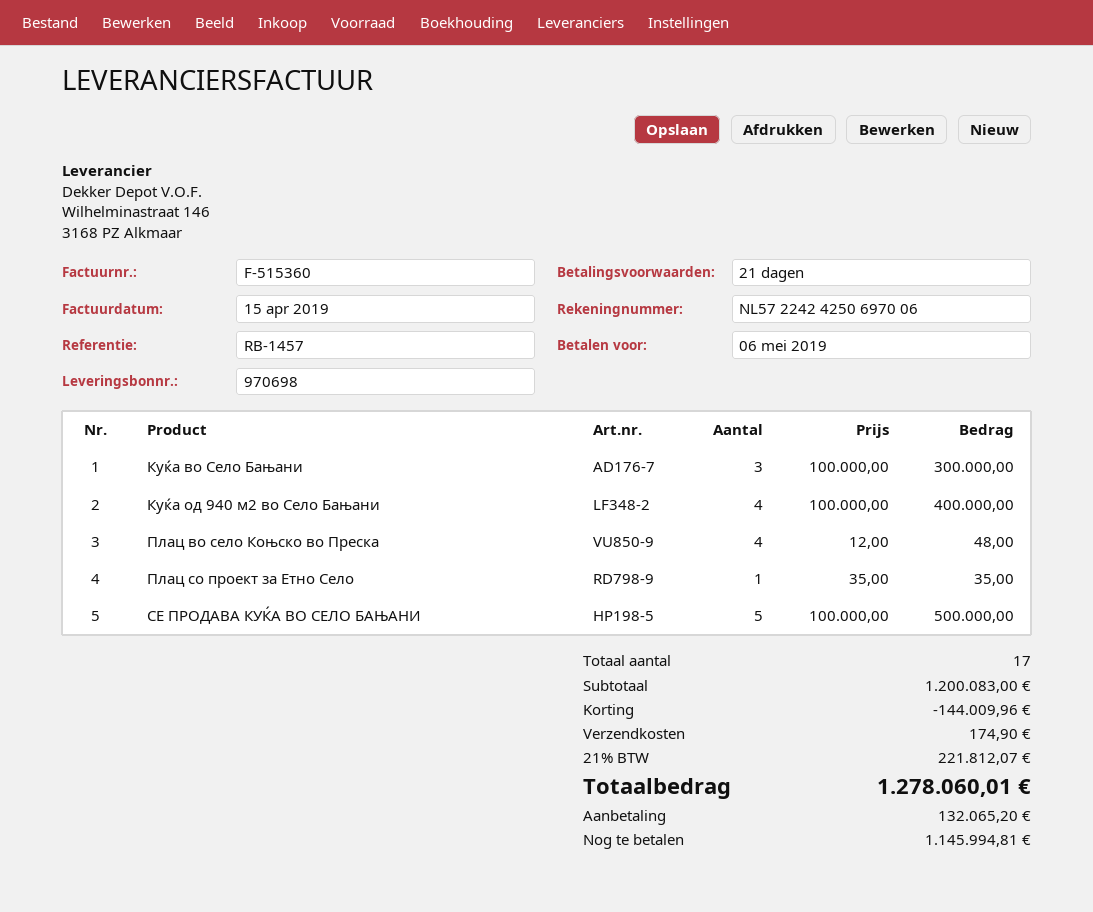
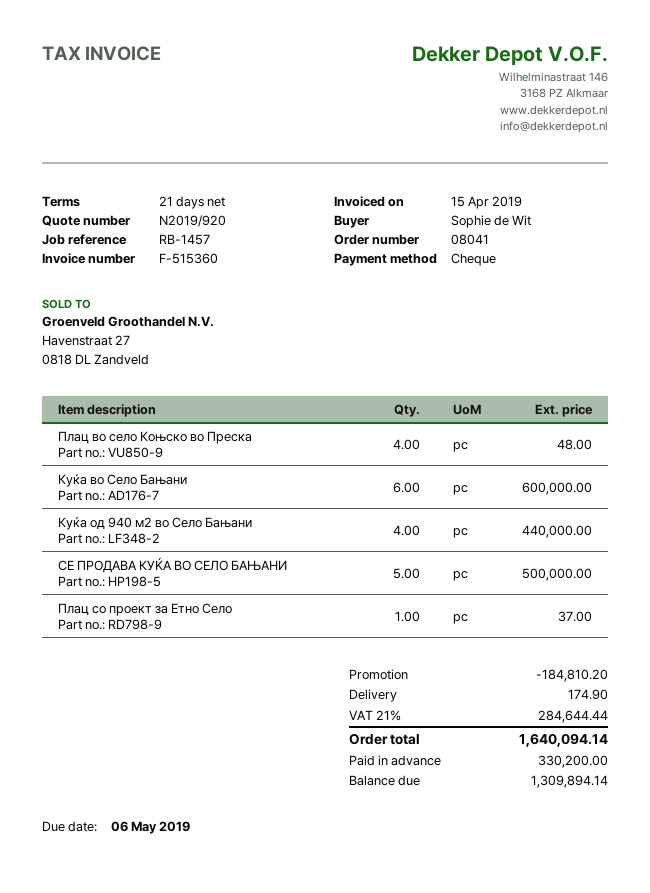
Куќа во Село Бањани: 3 for 300000.00 -> 6 for 600000.00
Куќа од 940 м2 во Село Бањани: 4 for 400000.00 -> 4 for 440000.00
Плац со проект за Етно Село: 1 for 35.00 -> 1 for 37.00
discount: 144009.96 -> 184810.20
tax: 21% = 221812.07 -> 21% = 284644.44
total: 1278060.01 -> 1640094.14
deposit: 132065.20 -> 330200.00
balance: 1145994.81 -> 1309894.14

